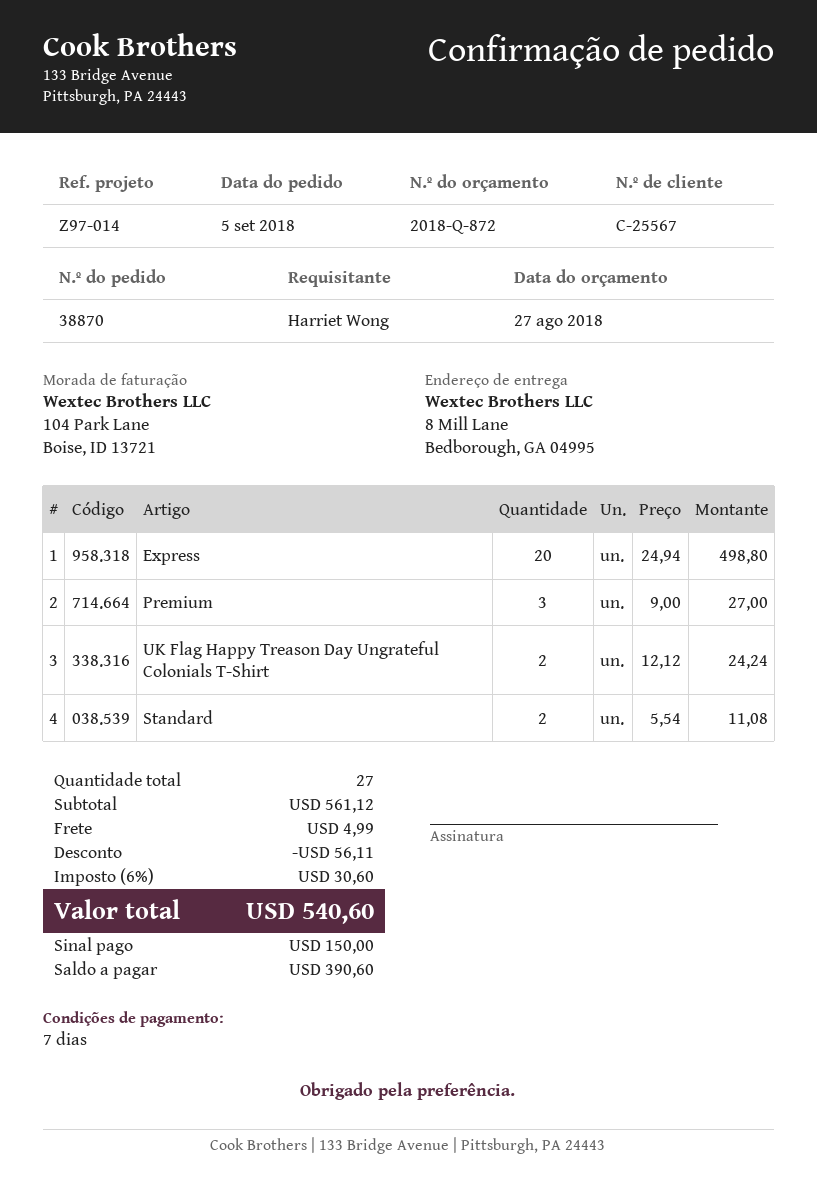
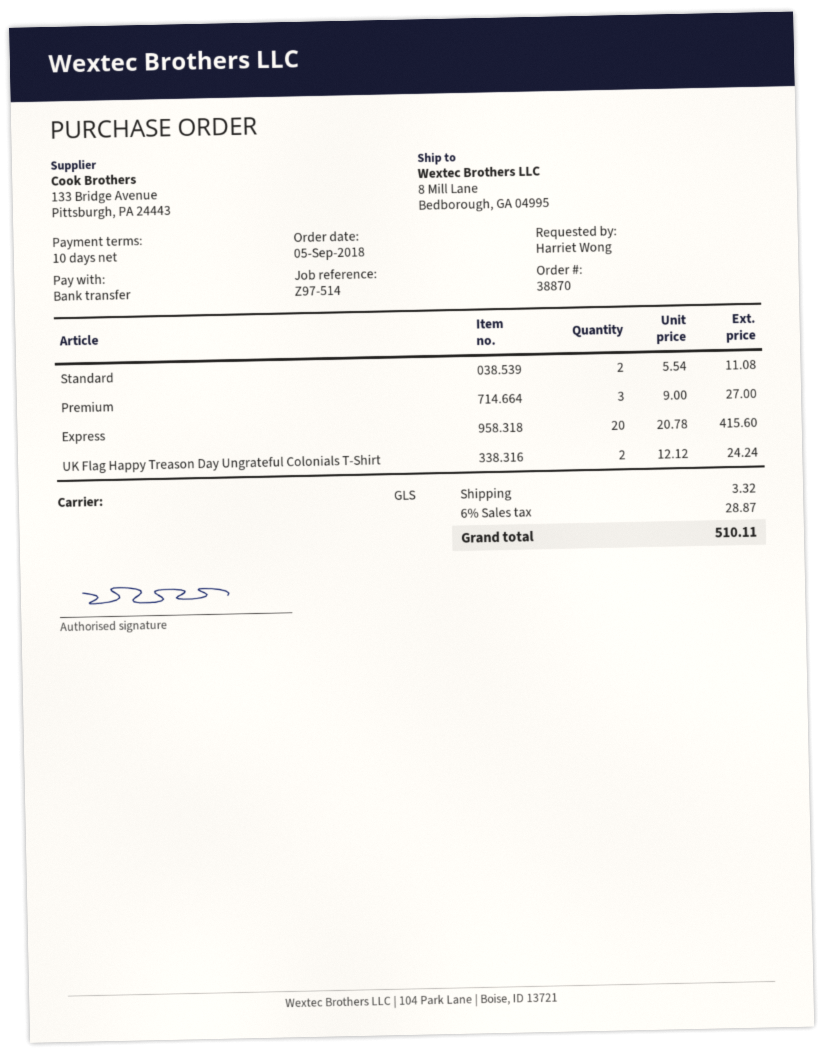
payment terms: 7 days -> 10 days
reference: Z97-014 -> Z97-514
Express: 20 x 24.94 = 498.80 -> 20 x 20.78 = 415.60
discount: 56.11 -> none
shipping: 4.99 -> 3.32
tax: 6% = 30.60 -> 6% = 28.87
total: 540.60 -> 510.11

